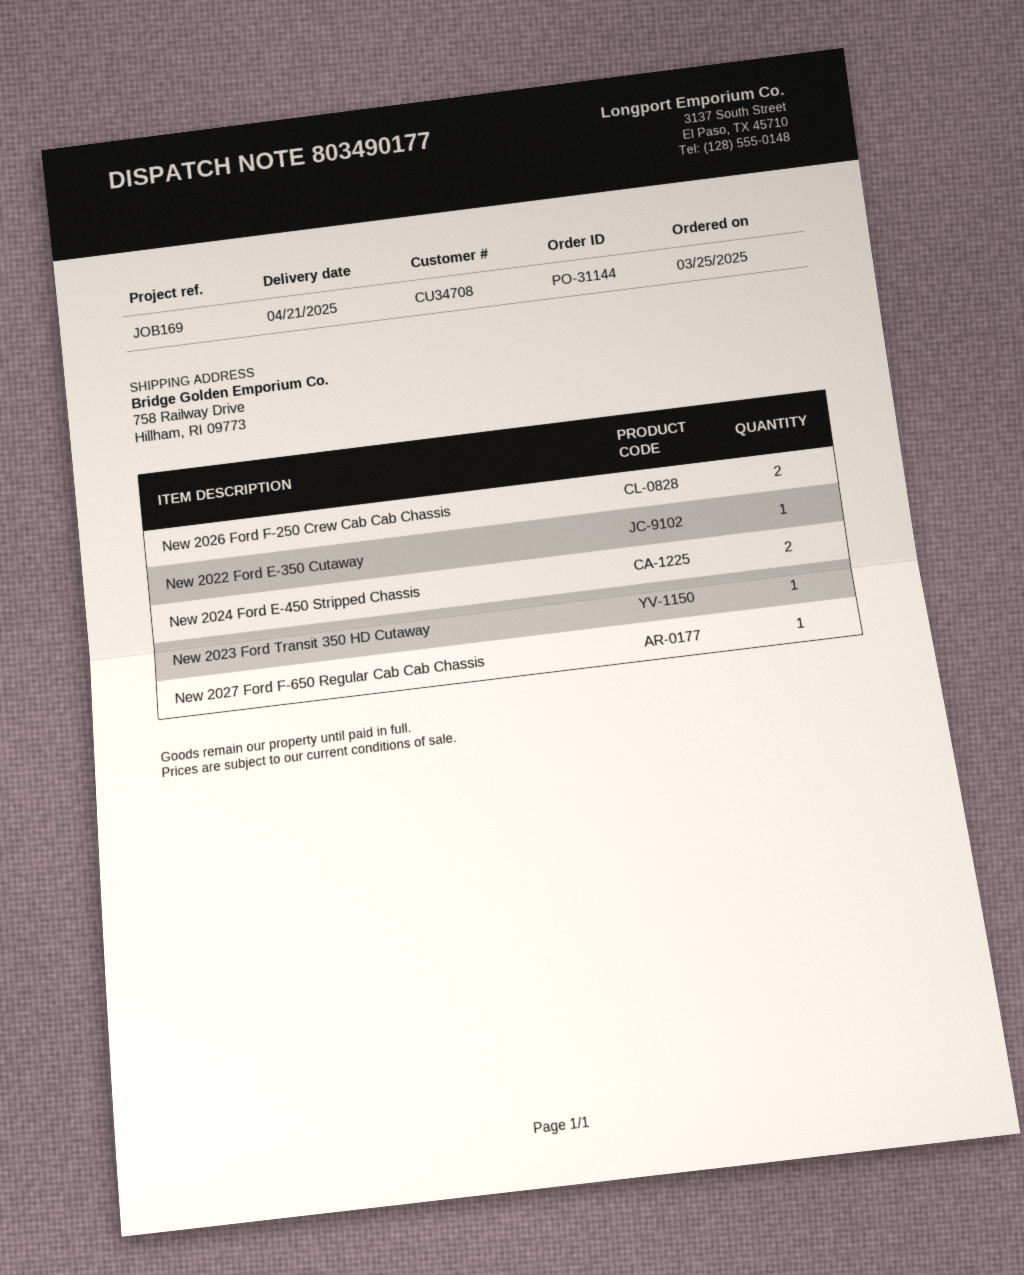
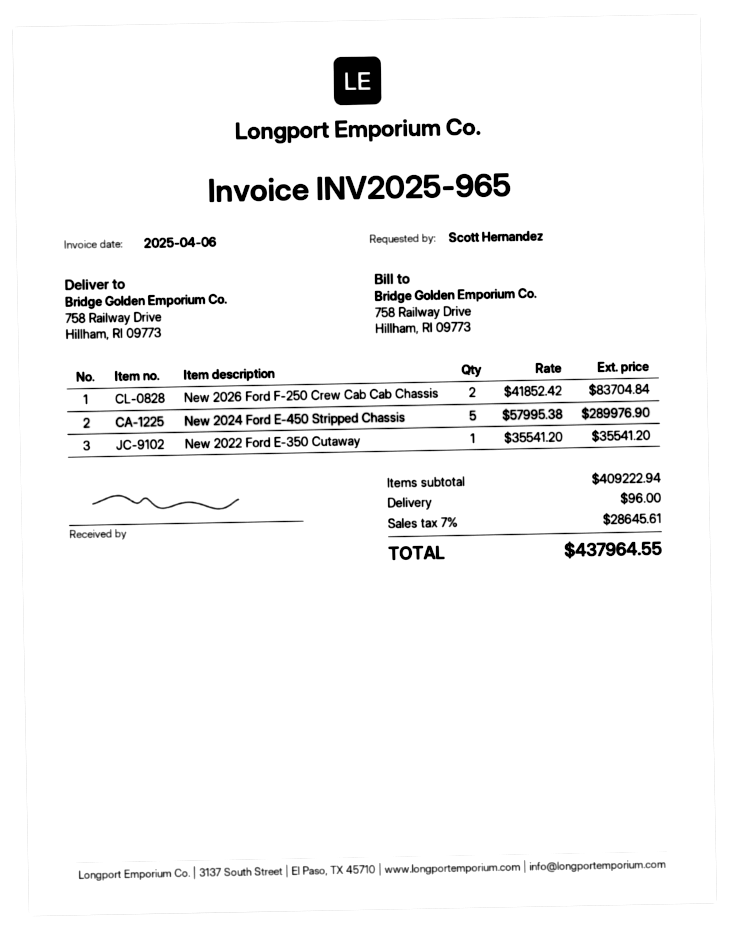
New 2024 Ford E-450 Stripped Chassis: 2 -> 5
New 2023 Ford Transit 350 HD Cutaway: 1 -> none
New 2027 Ford F-650 Regular Cab Cab Chassis: 1 -> none

